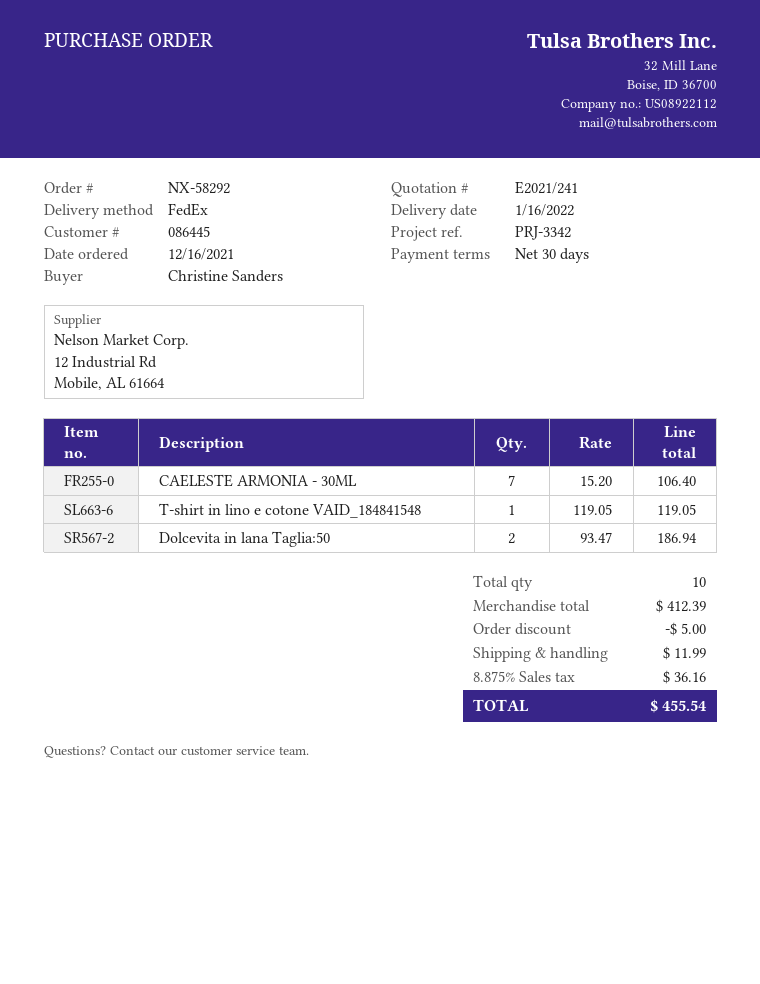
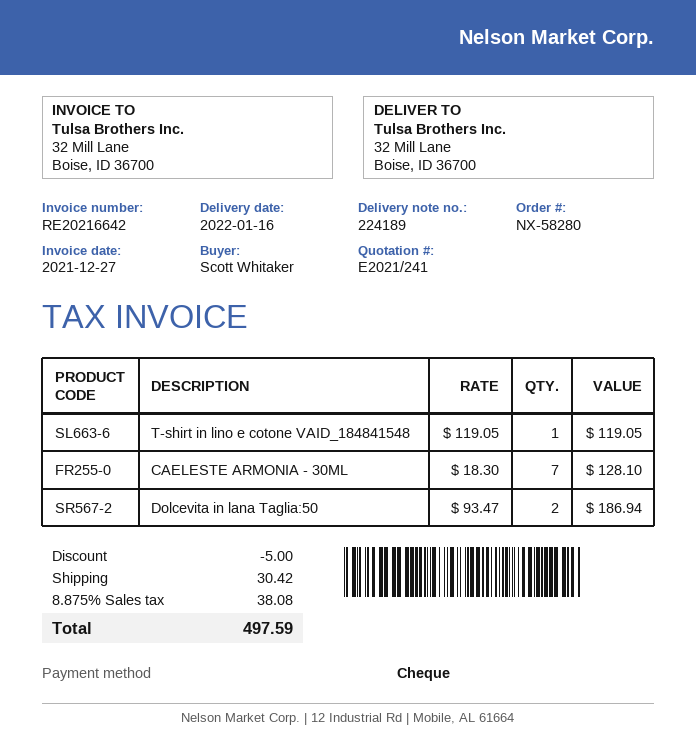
order number: NX-58292 -> NX-58280
ordered by: Christine Sanders -> Scott Whitaker
CAELESTE ARMONIA - 30ML: 7 x 15.20 = 106.40 -> 7 x 18.30 = 128.10
shipping: 11.99 -> 30.42
tax: 8.875% = 36.16 -> 8.875% = 38.08
total: 455.54 -> 497.59

